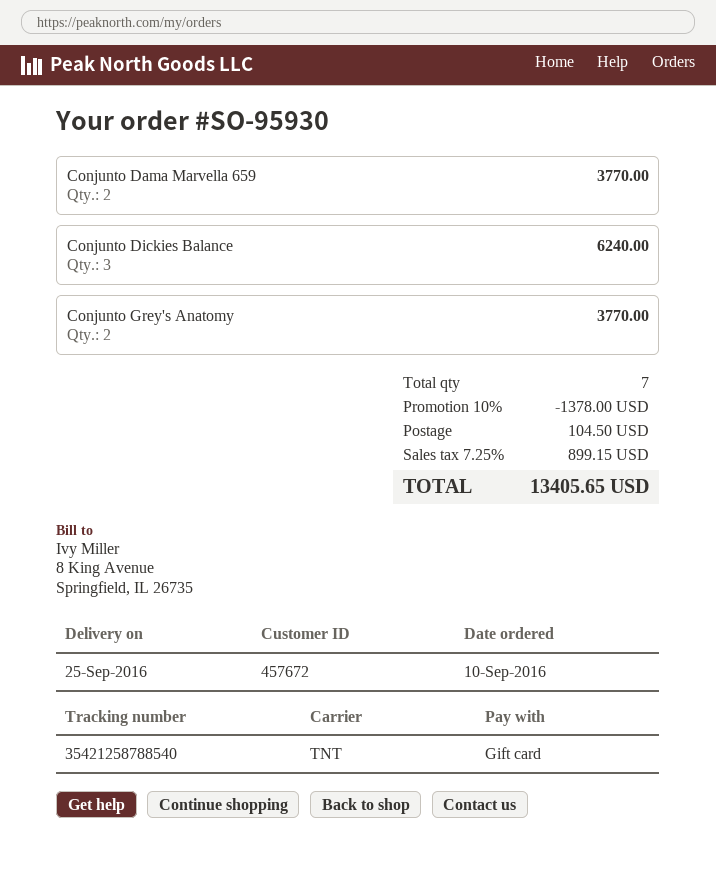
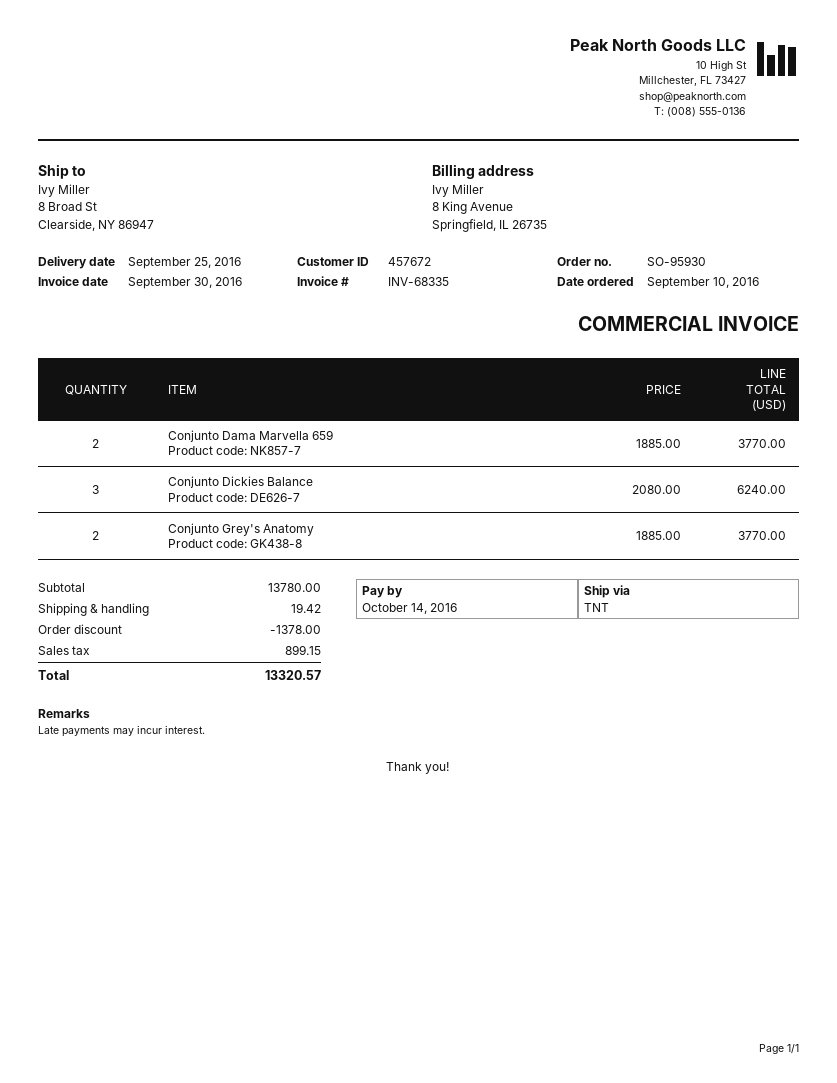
shipping: 104.50 -> 19.42
total: 13405.65 -> 13320.57

